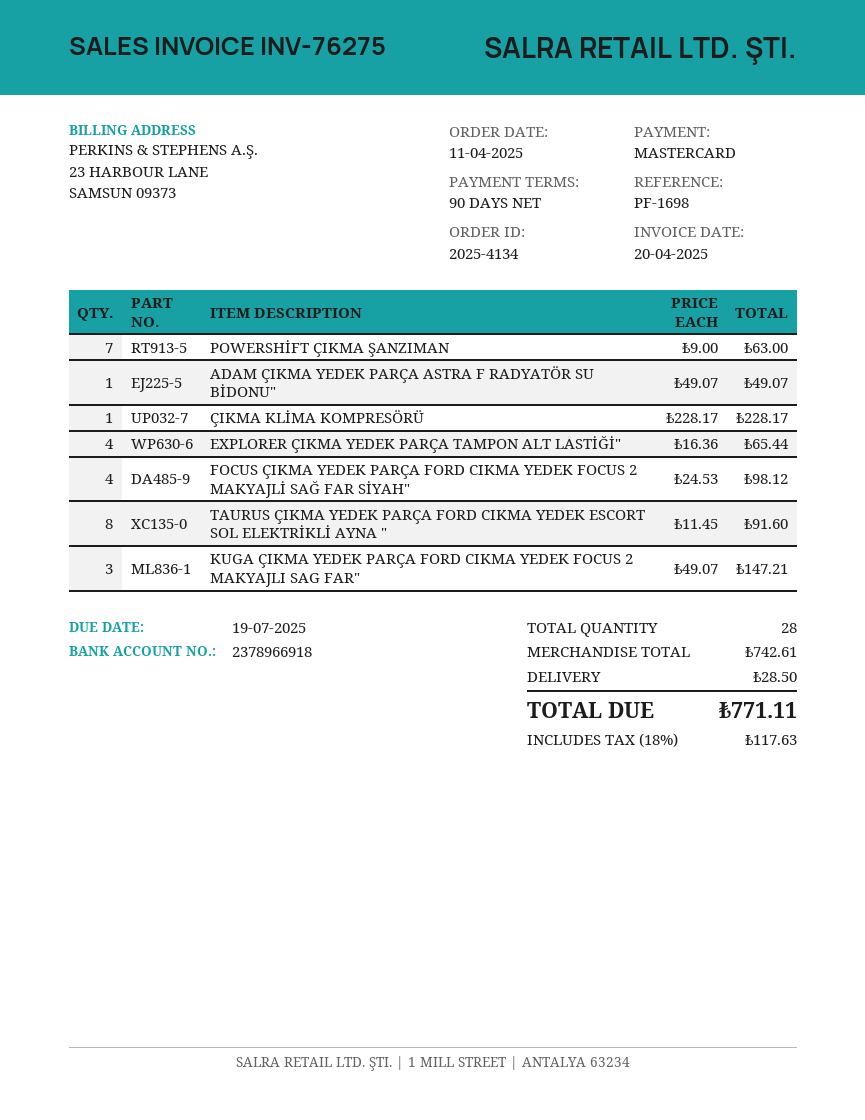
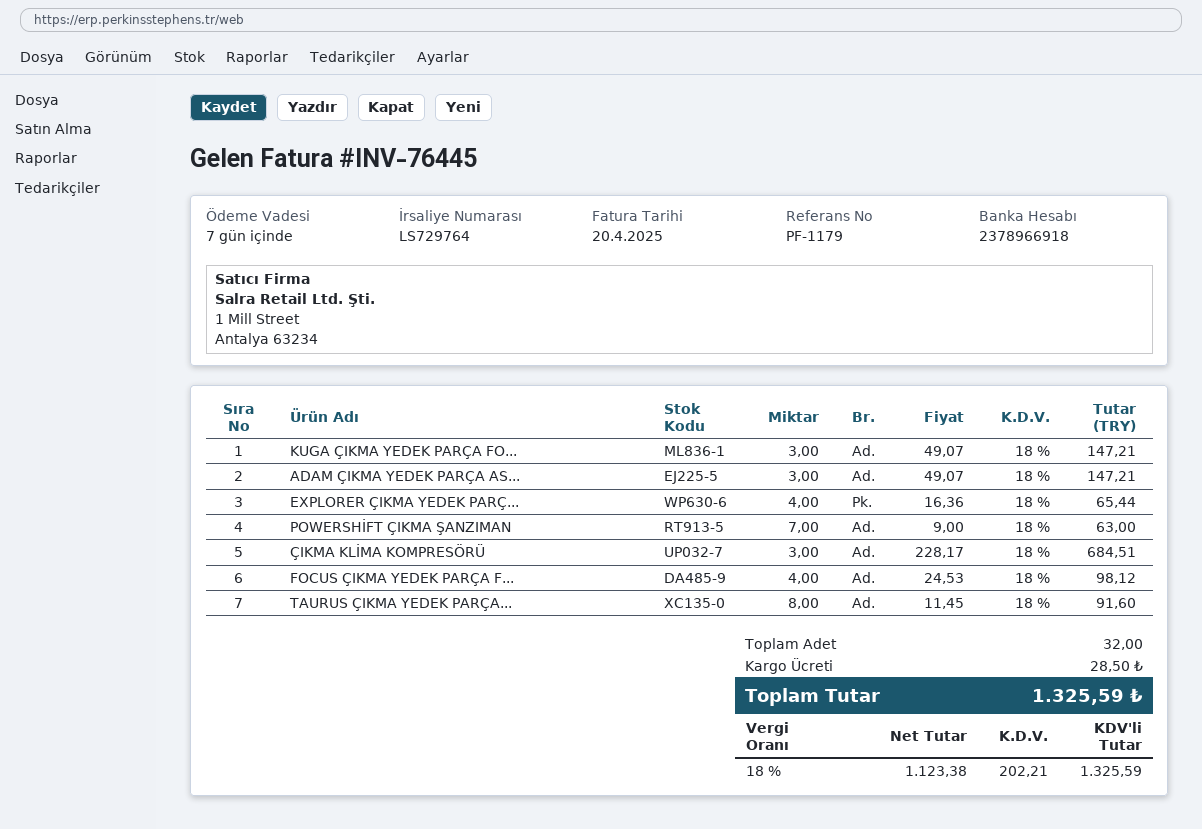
invoice number: INV-76275 -> INV-76445
payment terms: 90 days -> 7 days
reference: PF-1698 -> PF-1179
ADAM ÇIKMA YEDEK PARÇA ASTRA F RADYATÖR SU BİDONU": 1 x 49.07 = 49.07 -> 3 x 49.07 = 147.21
ÇIKMA KLİMA KOMPRESÖRÜ: 1 x 228.17 = 228.17 -> 3 x 228.17 = 684.51
total quantity: 28 -> 32
tax: 18% = 117.63 -> 18% = 202.21
total: 771.11 -> 1325.59

